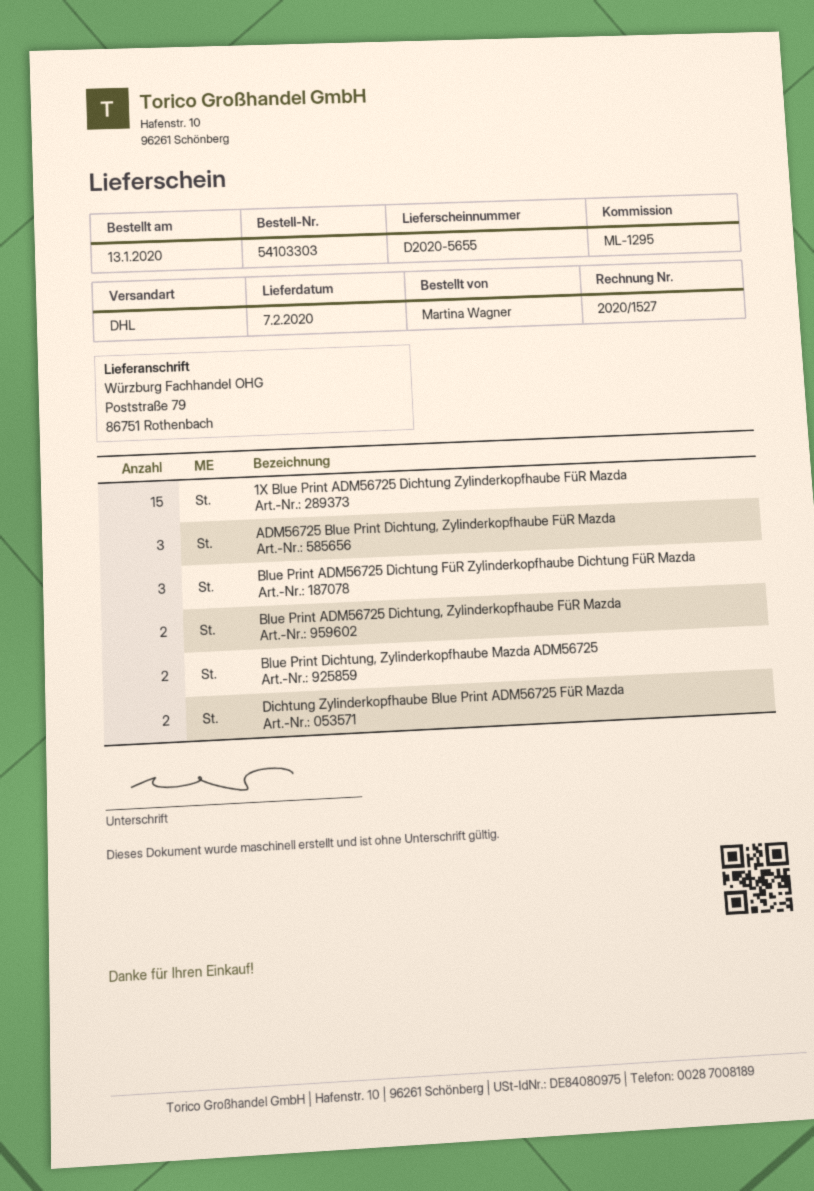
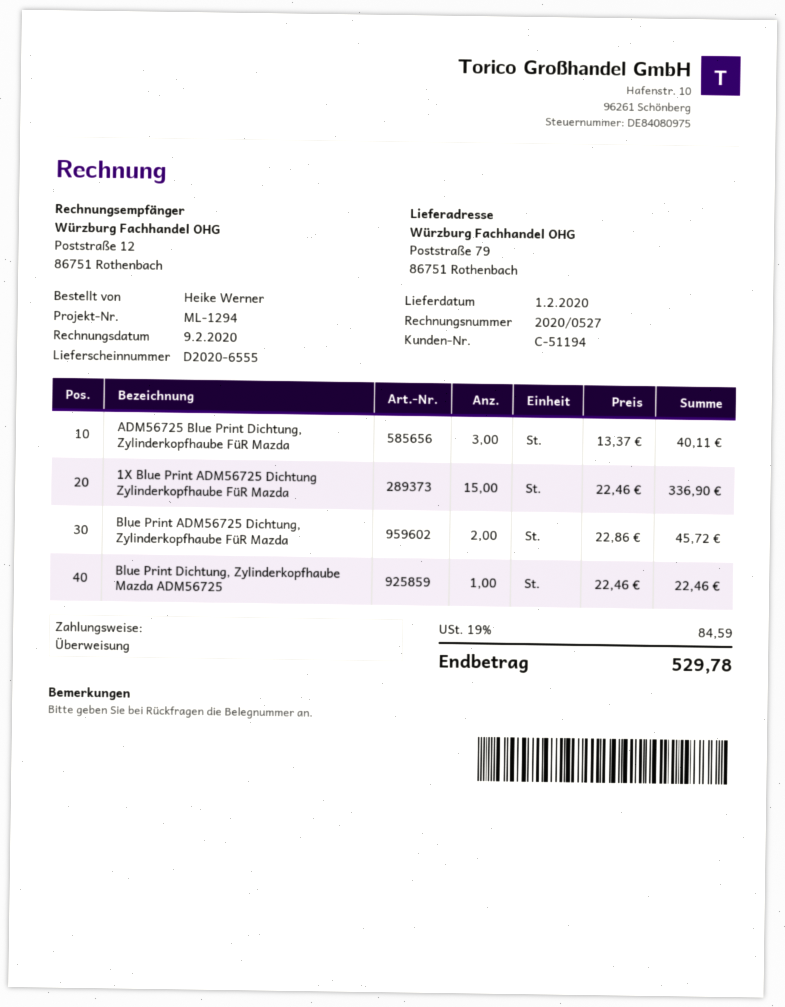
delivery note number: D2020-5655 -> D2020-6555
delivery date: 2020-02-07 -> 2020-02-01
invoice number: 2020/1527 -> 2020/0527
reference: ML-1295 -> ML-1294
ordered by: Martina Wagner -> Heike Werner
Blue Print ADM56725 Dichtung FüR Zylinderkopfhaube Dichtung FüR Mazda: 3 -> none
Blue Print Dichtung, Zylinderkopfhaube Mazda ADM56725: 2 -> 1
Dichtung Zylinderkopfhaube Blue Print ADM56725 FüR Mazda: 2 -> none

